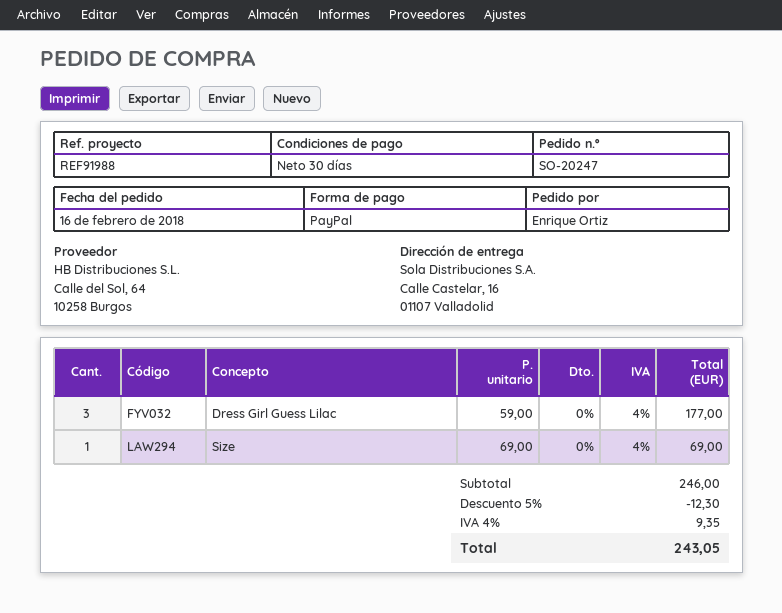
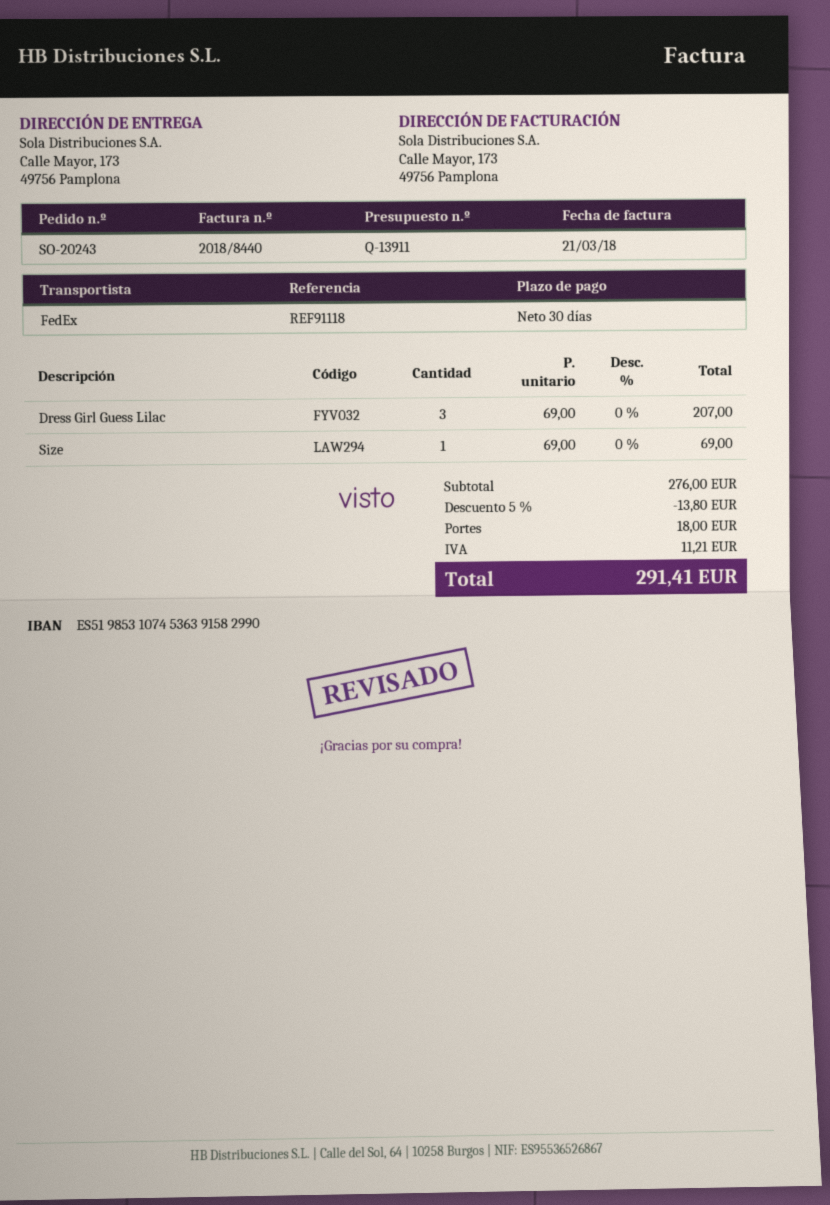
order number: SO-20247 -> SO-20243
reference: REF91988 -> REF91118
ship to: Calle Castelar, 16, 01107 Valladolid -> Calle Mayor, 173, 49756 Pamplona
Dress Girl Guess Lilac: 3 x 59.00 = 177.00 -> 3 x 69.00 = 207.00
subtotal: 246.00 -> 276.00
discount: 5% = 12.30 -> 5% = 13.80
shipping: none -> 18.00
tax: 9.35 -> 11.21
total: 243.05 -> 291.41

